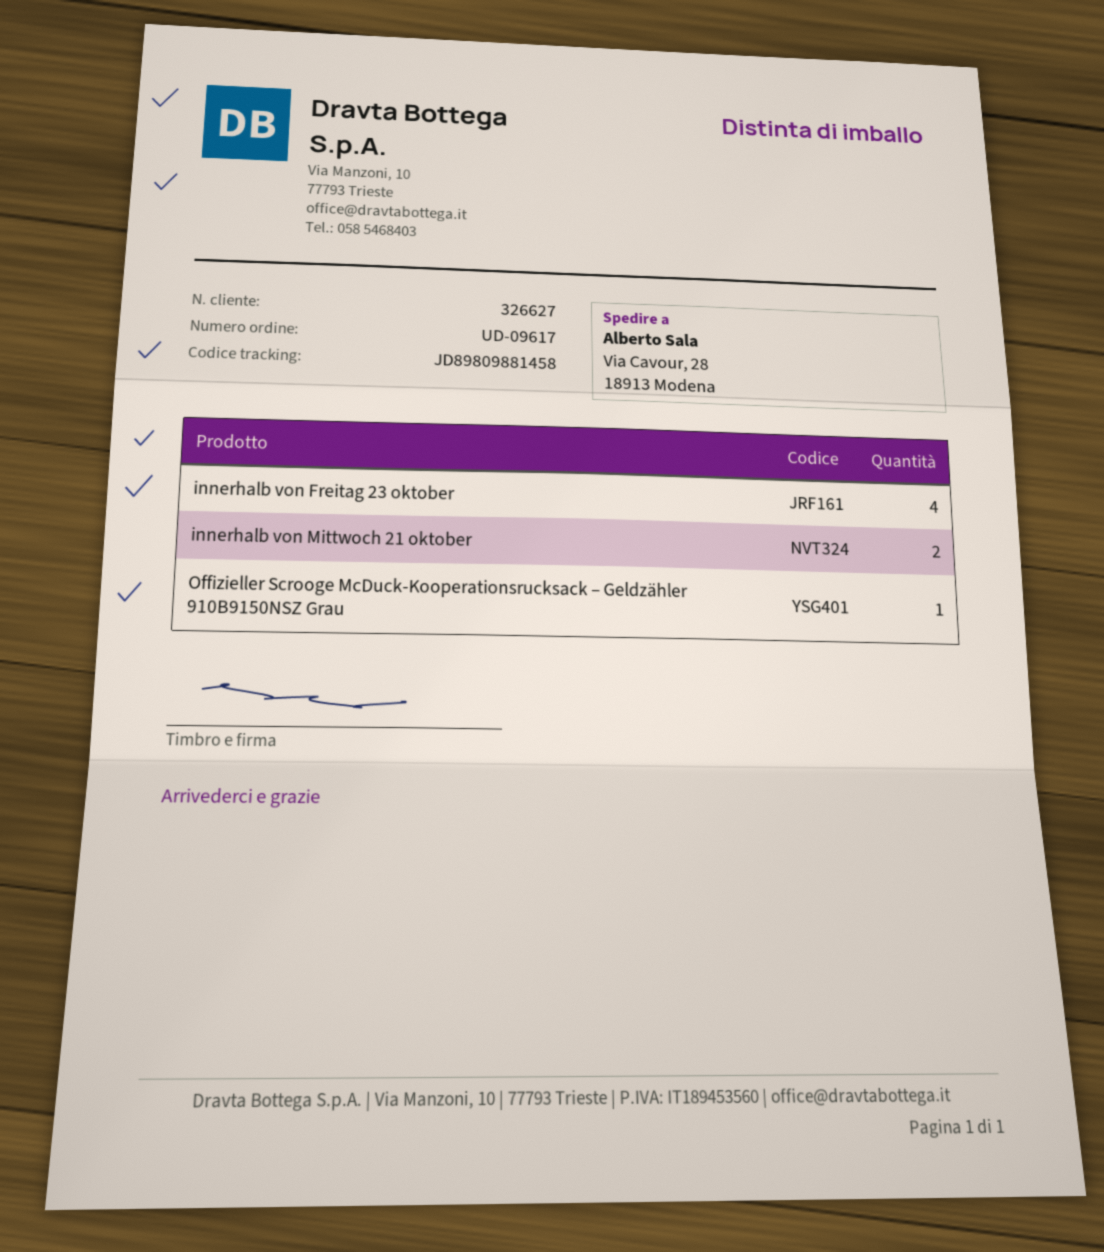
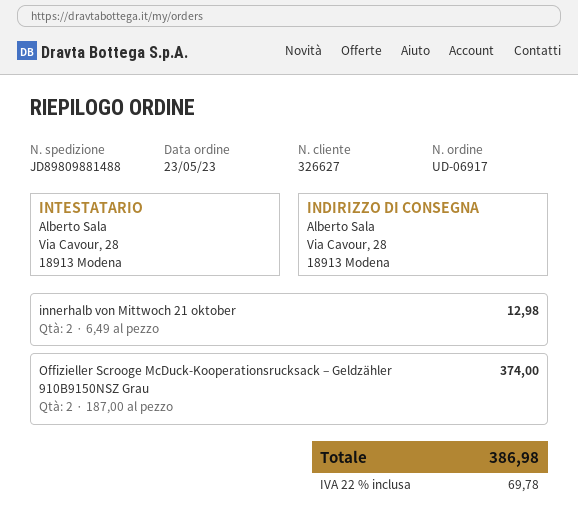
order number: UD-09617 -> UD-06917
tracking number: JD89809881458 -> JD89809881488
innerhalb von Freitag 23 oktober: 4 -> none
Offizieller Scrooge McDuck-Kooperationsrucksack – Geldzähler 910B9150NSZ Grau: 1 -> 2

